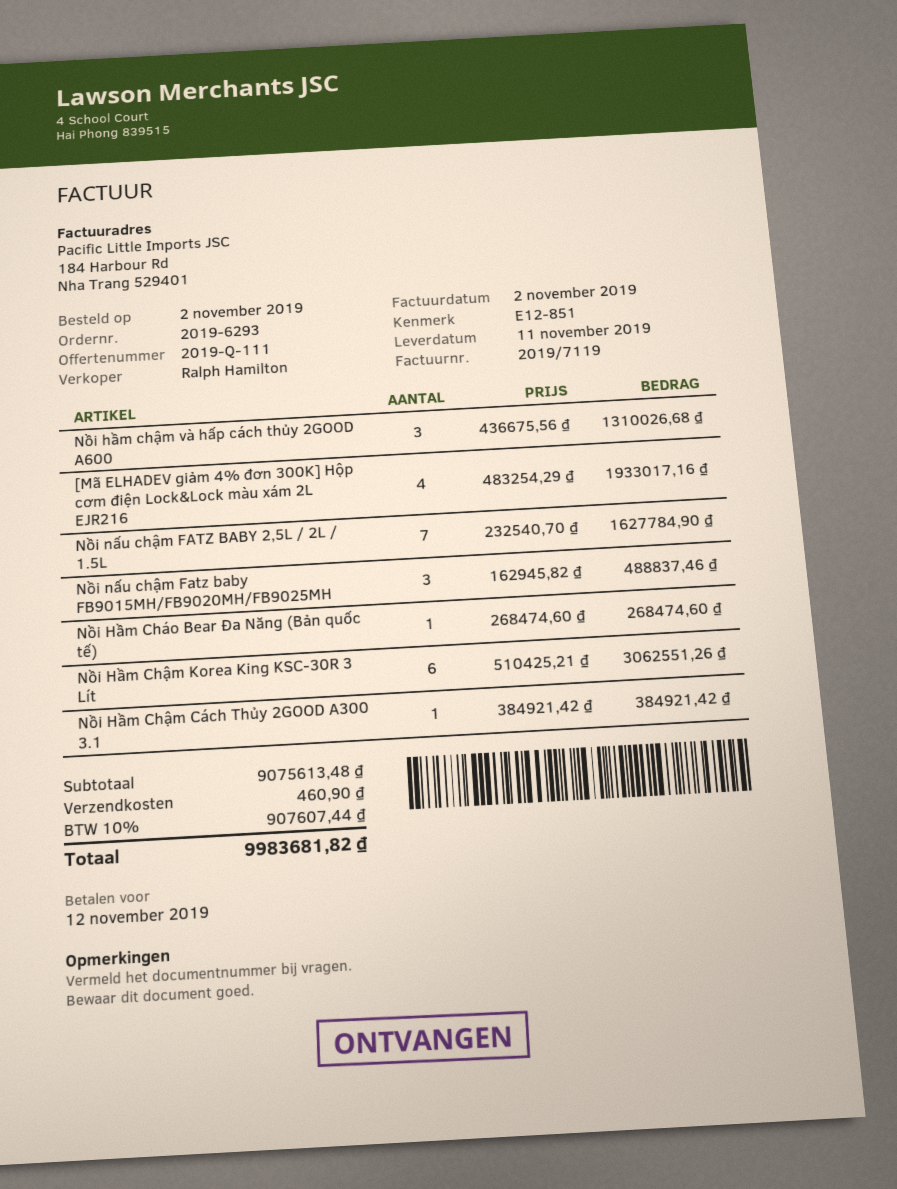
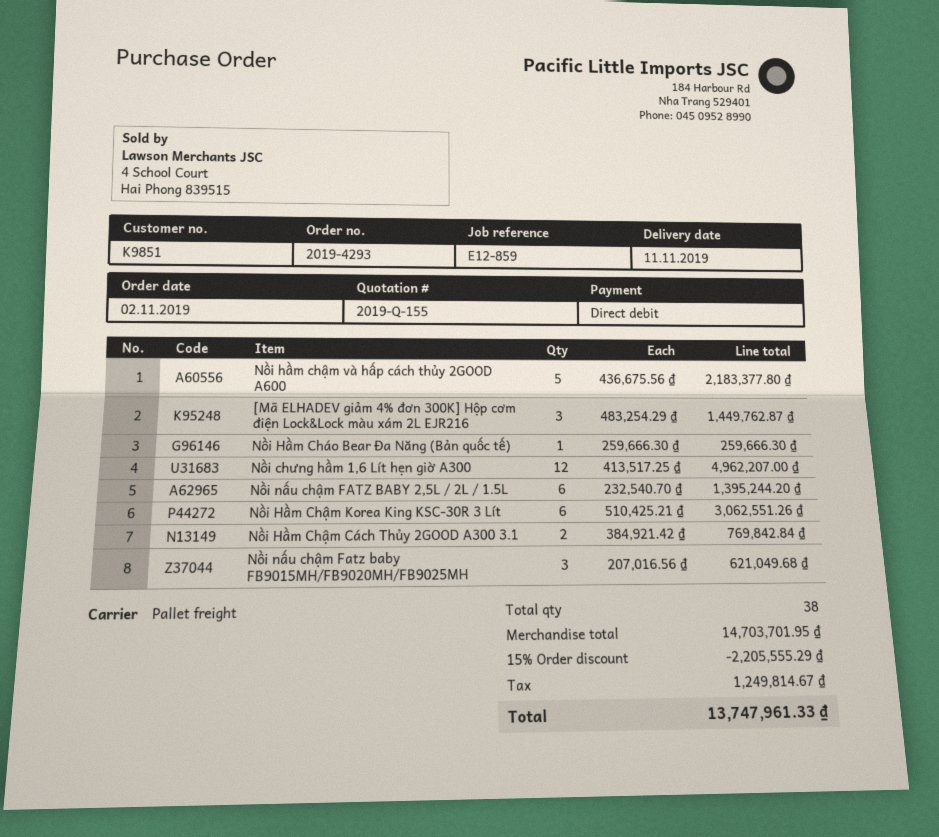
quote number: 2019-Q-111 -> 2019-Q-155
order number: 2019-6293 -> 2019-4293
reference: E12-851 -> E12-859
Nồi hầm chậm và hấp cách thủy 2GOOD A600: 3 x 436675.56 = 1310026.68 -> 5 x 436675.56 = 2183377.80
[Mã ELHADEV giảm 4% đơn 300K] Hộp cơm điện Lock&Lock màu xám 2L EJR216: 4 x 483254.29 = 1933017.16 -> 3 x 483254.29 = 1449762.87
Nồi nấu chậm FATZ BABY 2,5L / 2L / 1.5L: 7 x 232540.70 = 1627784.90 -> 6 x 232540.70 = 1395244.20
Nồi nấu chậm Fatz baby FB9015MH/FB9020MH/FB9025MH: 3 x 162945.82 = 488837.46 -> 3 x 207016.56 = 621049.68
Nồi Hầm Cháo Bear Đa Năng (Bản quốc tế): 1 x 268474.60 = 268474.60 -> 1 x 259666.30 = 259666.30
Nồi Hầm Chậm Cách Thủy 2GOOD A300 3.1: 1 x 384921.42 = 384921.42 -> 2 x 384921.42 = 769842.84
Nồi chưng hầm 1,6 Lít hẹn giờ A300: none -> 12 x 413517.25 = 4962207.00
subtotal: 9075613.48 -> 14703701.95
discount: none -> 15% = 2205555.29
shipping: 460.90 -> none
tax: 907607.44 -> 1249814.67
total: 9983681.82 -> 13747961.33

